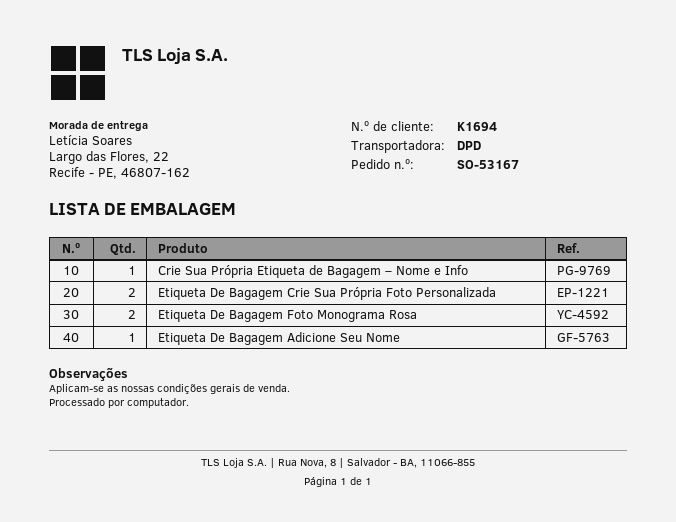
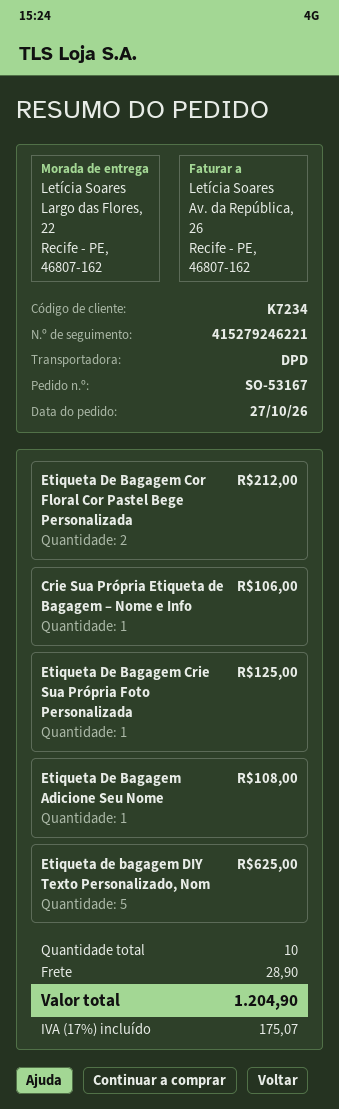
customer number: K1694 -> K7234
Etiqueta De Bagagem Crie Sua Própria Foto Personalizada: 2 -> 1
Etiqueta De Bagagem Foto Monograma Rosa: 2 -> none
Etiqueta De Bagagem Cor Floral Cor Pastel Bege Personalizada: none -> 2
Etiqueta de bagagem DIY Texto Personalizado, Nom: none -> 5

